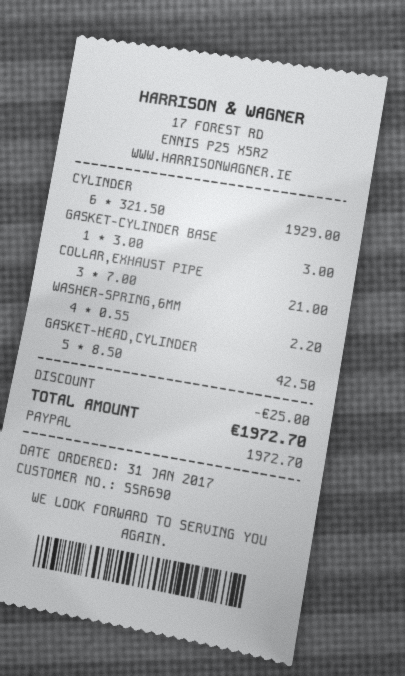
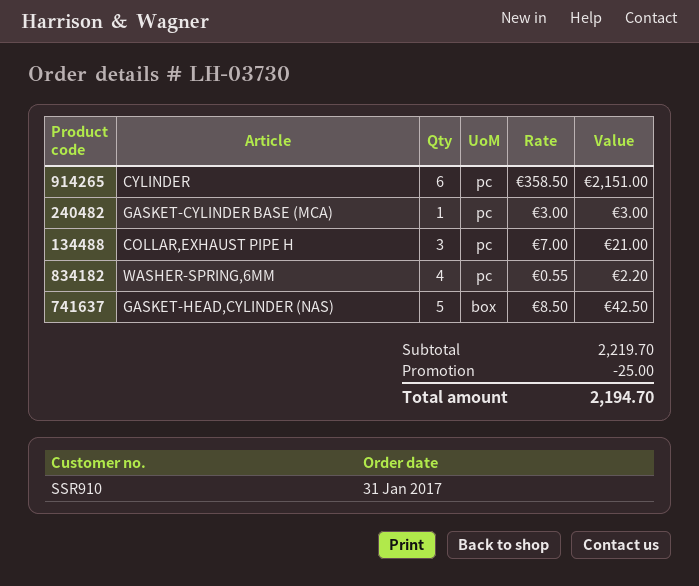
customer number: SSR690 -> SSR910
CYLINDER: 6 x 321.50 = 1929.00 -> 6 x 358.50 = 2151.00
total: 1972.70 -> 2194.70

